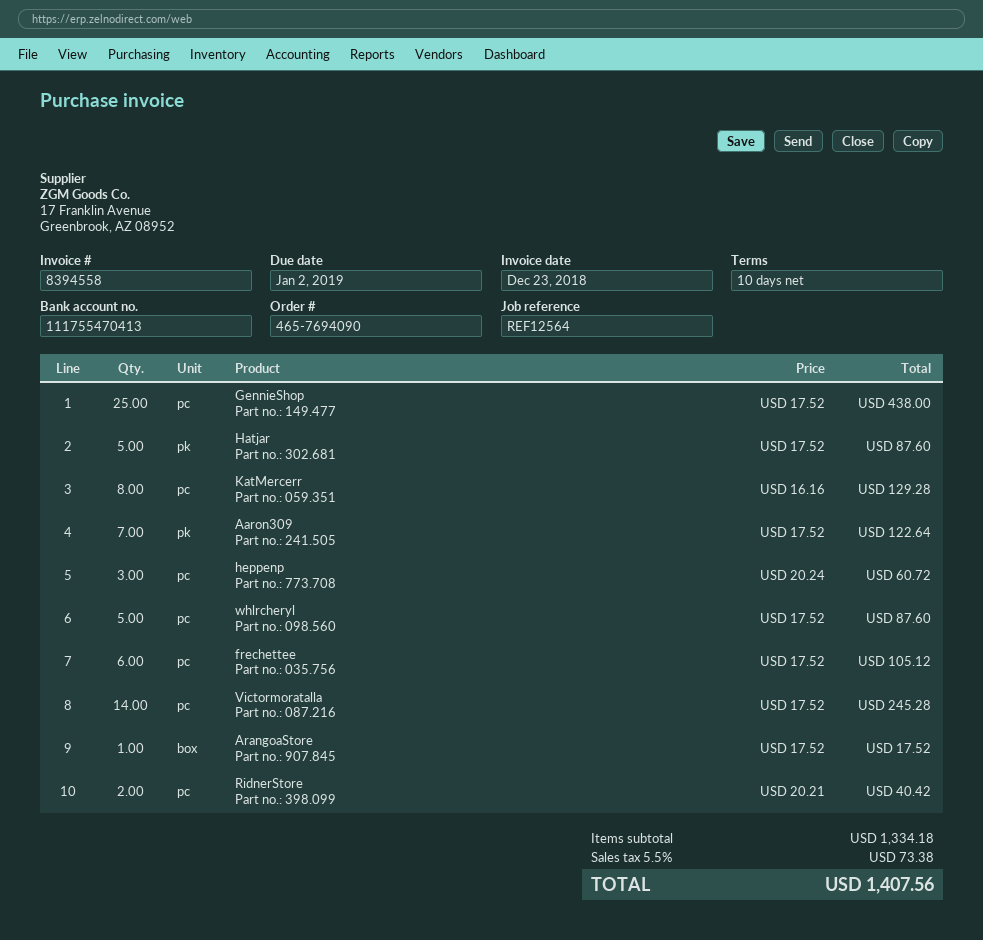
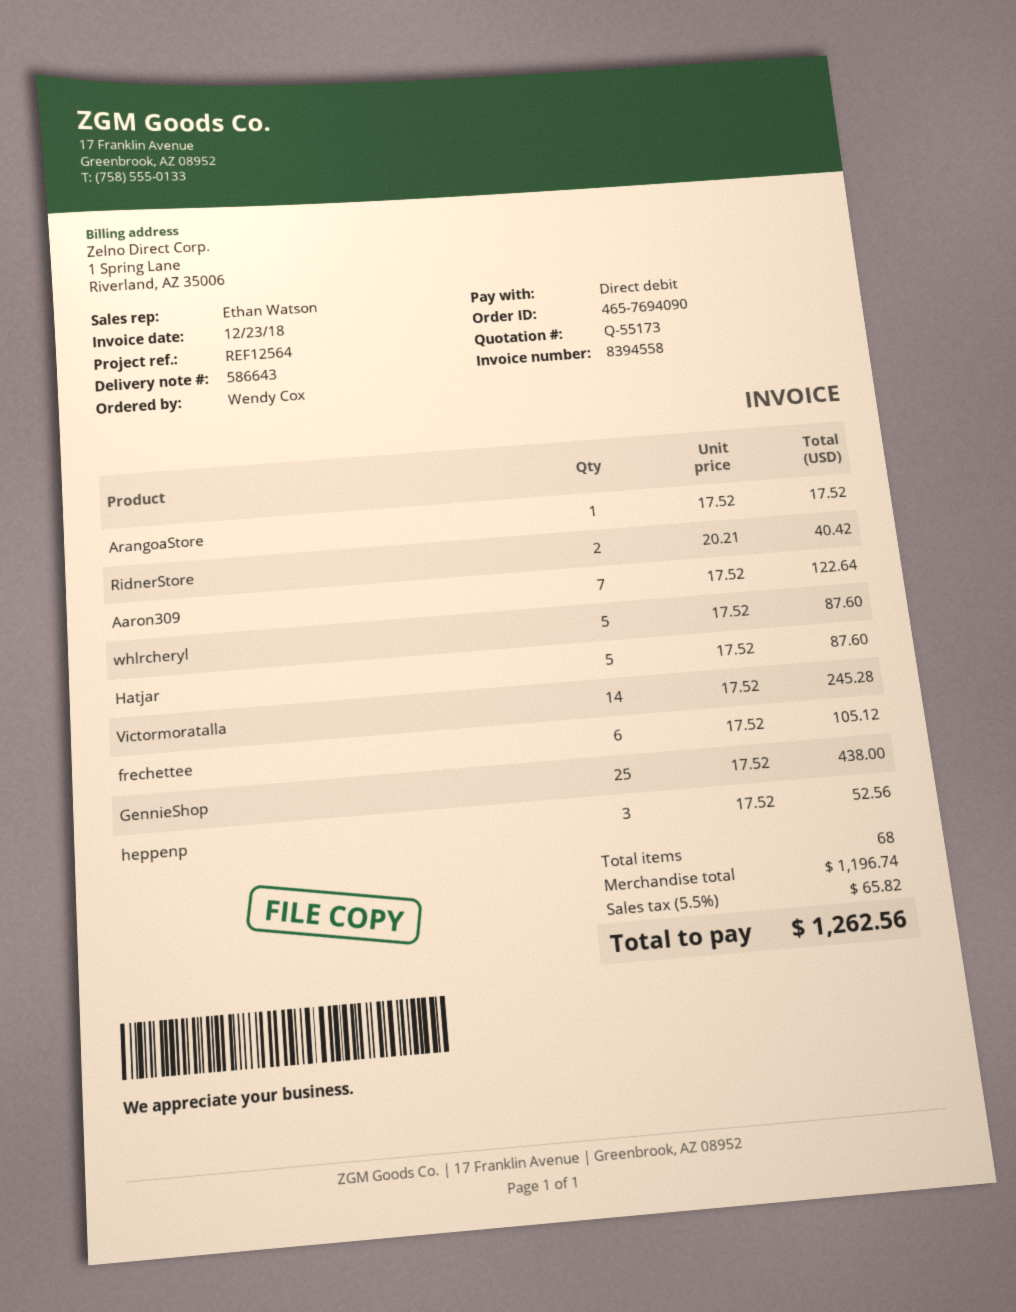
KatMercerr: 8 x 16.16 = 129.28 -> none
heppenp: 3 x 20.24 = 60.72 -> 3 x 17.52 = 52.56
subtotal: 1334.18 -> 1196.74
tax: 5.5% = 73.38 -> 5.5% = 65.82
total: 1407.56 -> 1262.56

